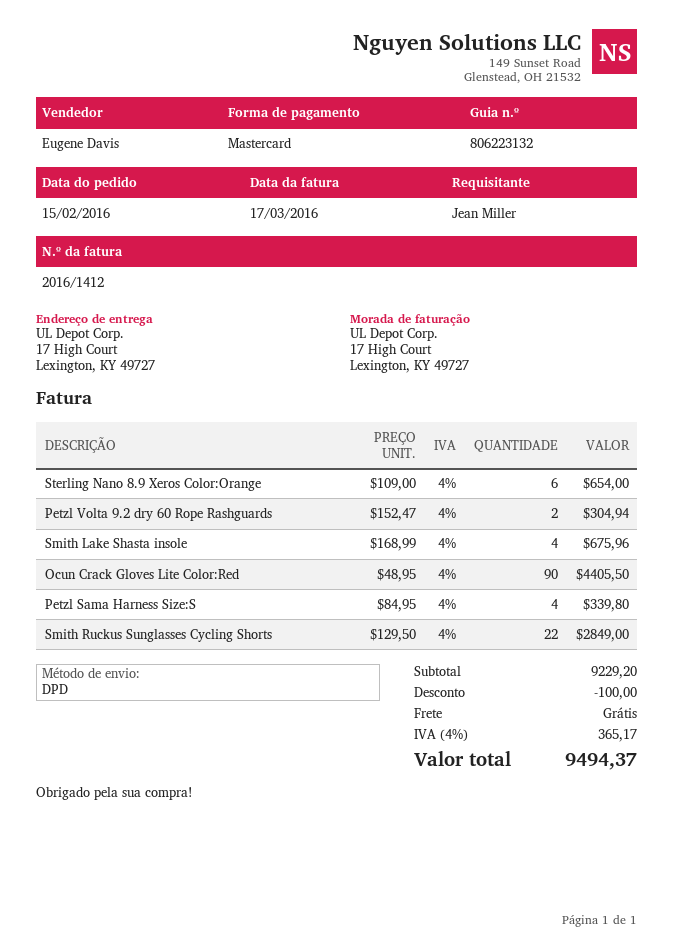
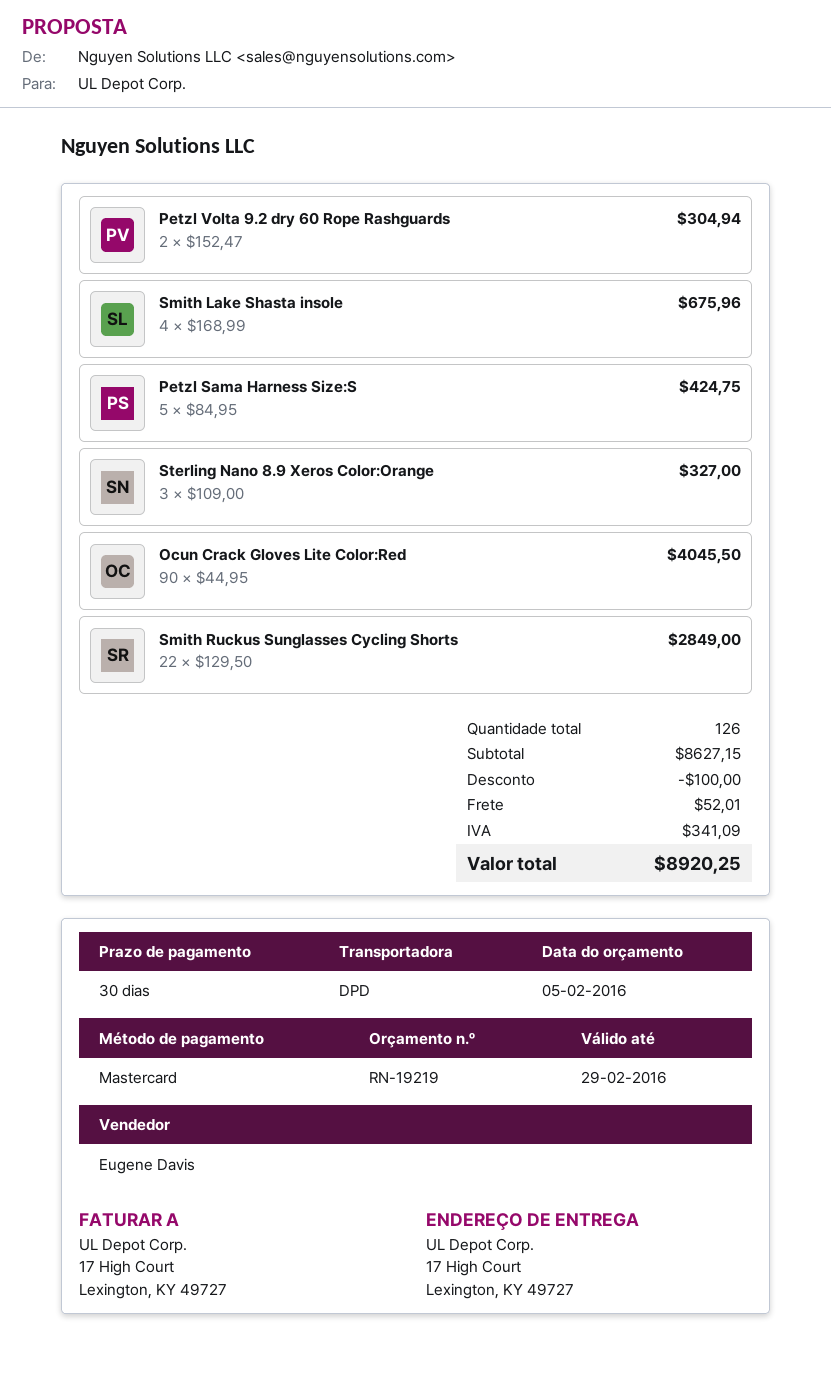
Sterling Nano 8.9 Xeros Color:Orange: 6 x 109.00 = 654.00 -> 3 x 109.00 = 327.00
Ocun Crack Gloves Lite Color:Red: 90 x 48.95 = 4405.50 -> 90 x 44.95 = 4045.50
Petzl Sama Harness Size:S: 4 x 84.95 = 339.80 -> 5 x 84.95 = 424.75
subtotal: 9229.20 -> 8627.15
shipping: 0.00 -> 52.01
tax: 365.17 -> 341.09
total: 9494.37 -> 8920.25

